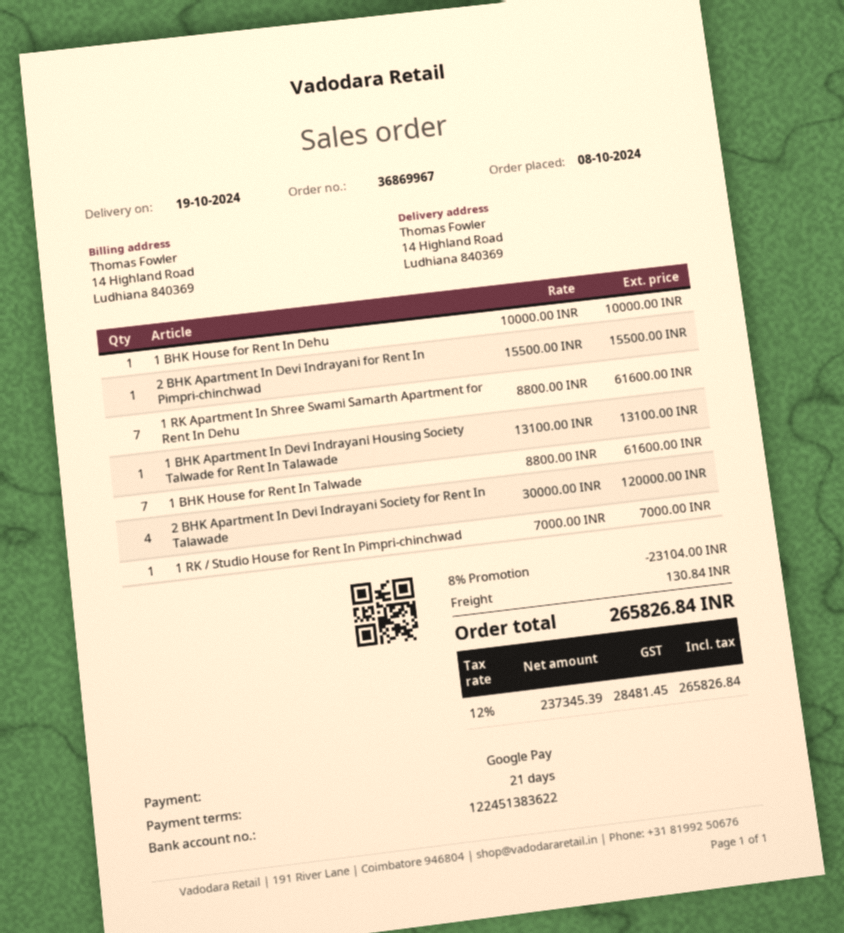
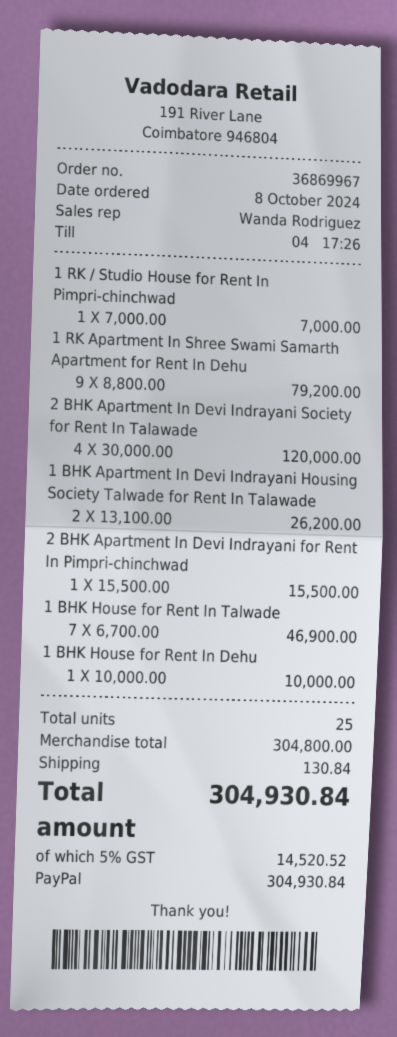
payment method: Google Pay -> PayPal
1 RK Apartment In Shree Swami Samarth Apartment for Rent In Dehu: 7 x 8800.00 = 61600.00 -> 9 x 8800.00 = 79200.00
1 BHK Apartment In Devi Indrayani Housing Society Talwade for Rent In Talawade: 1 x 13100.00 = 13100.00 -> 2 x 13100.00 = 26200.00
1 BHK House for Rent In Talwade: 7 x 8800.00 = 61600.00 -> 7 x 6700.00 = 46900.00
discount: 8% = 23104.00 -> none
tax: 12% = 28481.45 -> 5% = 14520.52
total: 265826.84 -> 304930.84

